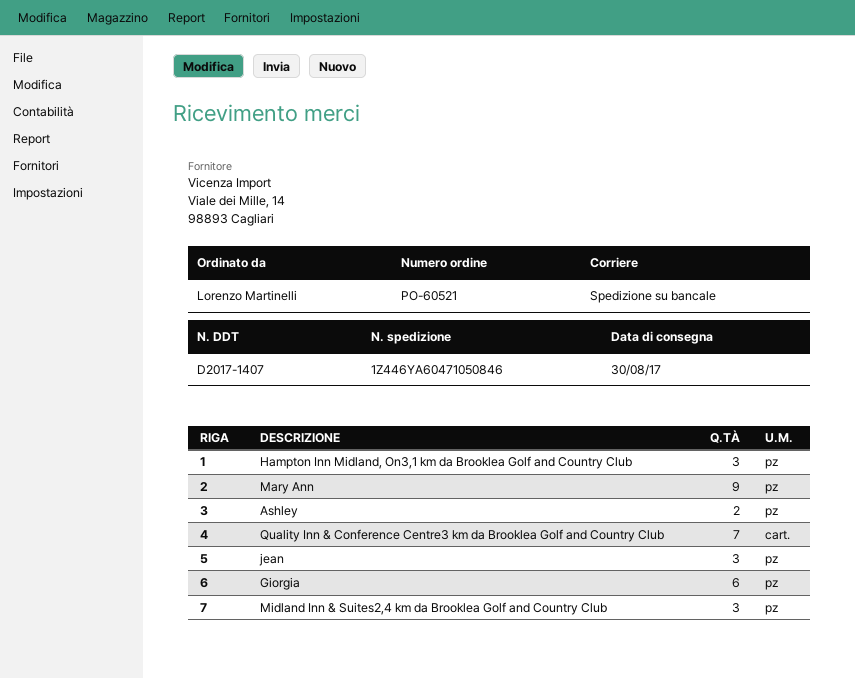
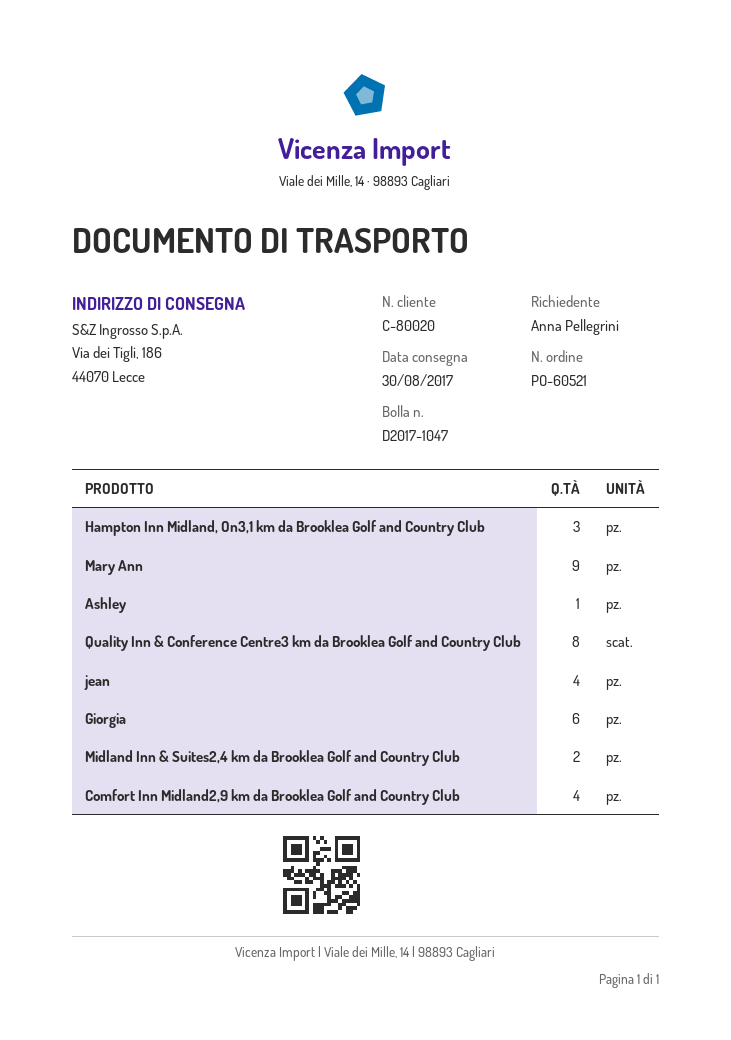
delivery note number: D2017-1407 -> D2017-1047
ordered by: Lorenzo Martinelli -> Anna Pellegrini
Ashley: 2 -> 1
Quality Inn & Conference Centre3 km da Brooklea Golf and Country Club: 7 -> 8
jean: 3 -> 4
Midland Inn & Suites2,4 km da Brooklea Golf and Country Club: 3 -> 2
Comfort Inn Midland2,9 km da Brooklea Golf and Country Club: none -> 4

